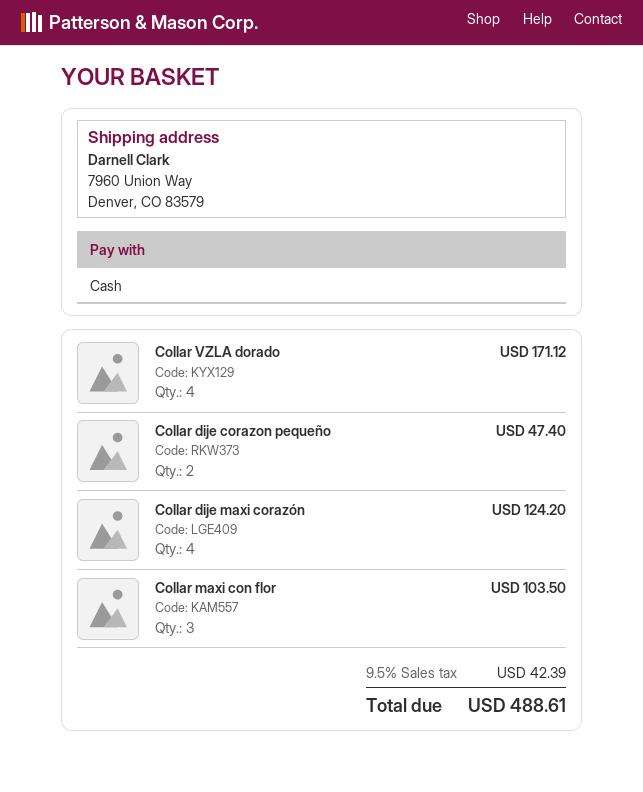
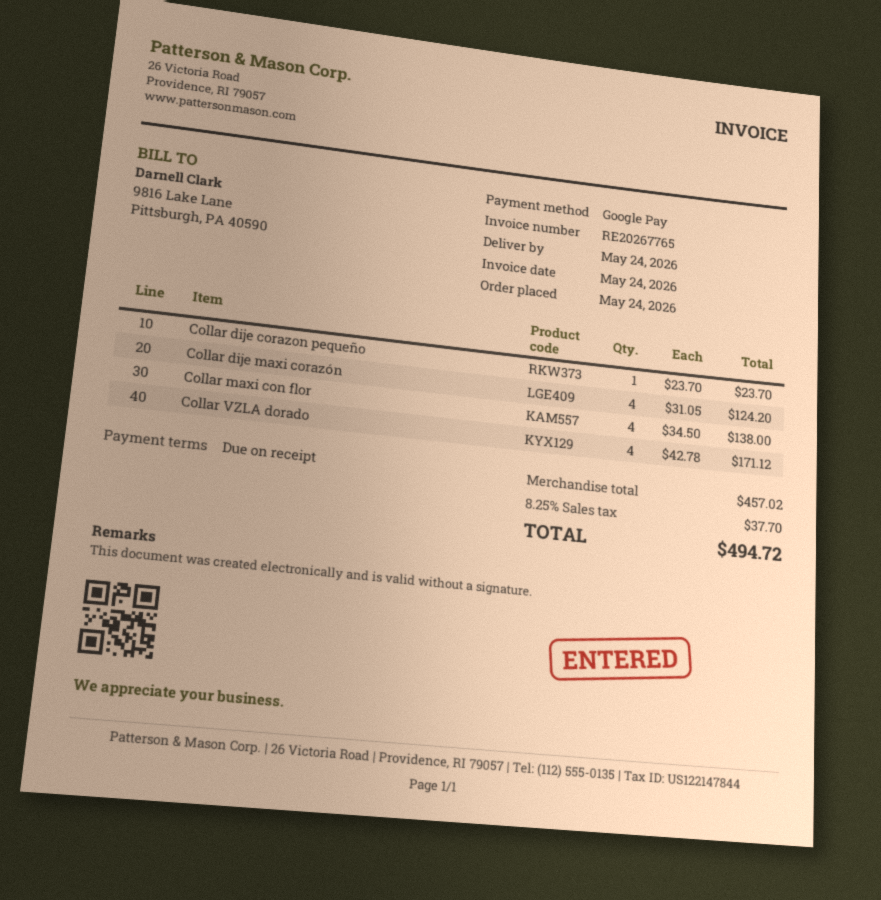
payment method: cash -> Google Pay
Collar dije corazon pequeño: 2 for 47.40 -> 1 for 23.70
Collar maxi con flor: 3 for 103.50 -> 4 for 138.00
tax: 9.5% = 42.39 -> 8.25% = 37.70
total: 488.61 -> 494.72

